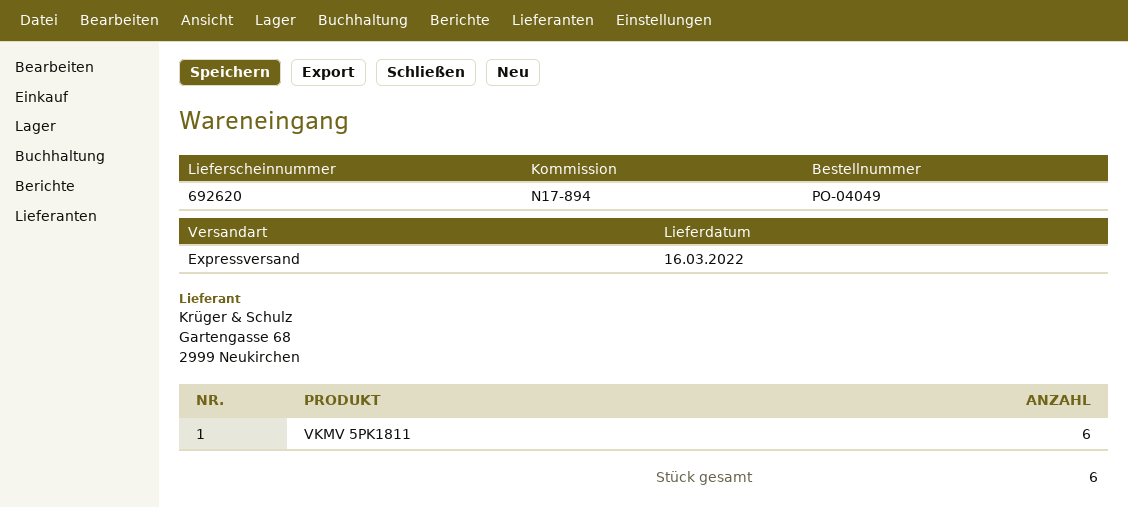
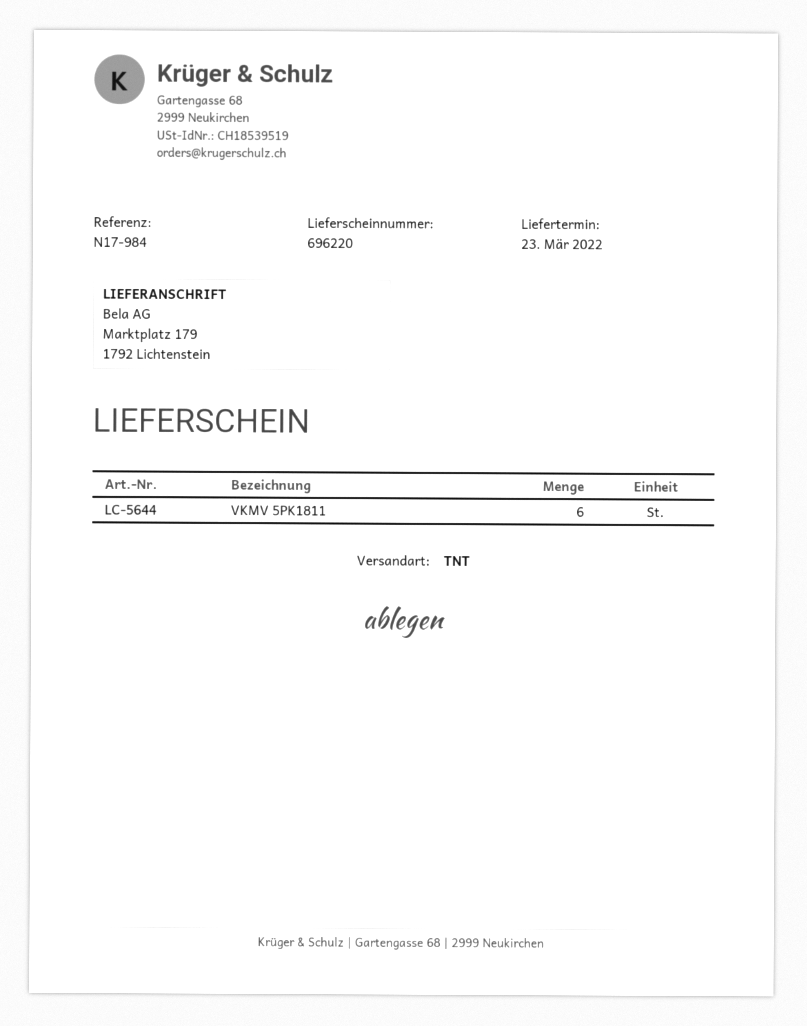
delivery note number: 692620 -> 696220
delivery date: 2022-03-16 -> 2022-03-23
reference: N17-894 -> N17-984
shipping method: express -> TNT

